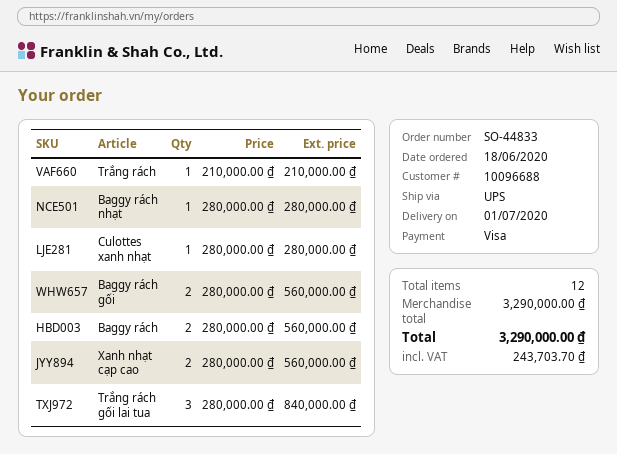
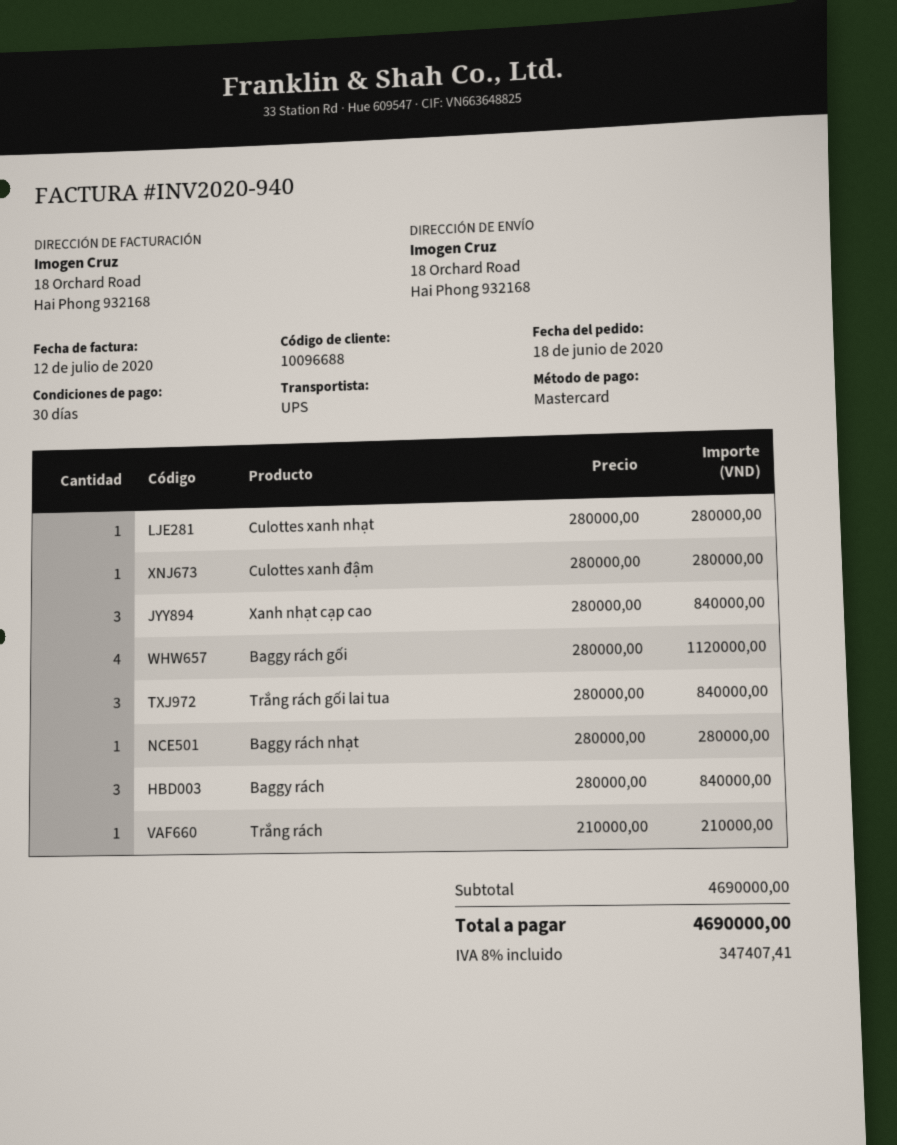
payment method: Visa -> Mastercard
Baggy rách gối: 2 x 280000.00 = 560000.00 -> 4 x 280000.00 = 1120000.00
Baggy rách: 2 x 280000.00 = 560000.00 -> 3 x 280000.00 = 840000.00
Xanh nhạt cạp cao: 2 x 280000.00 = 560000.00 -> 3 x 280000.00 = 840000.00
Culottes xanh đậm: none -> 1 x 280000.00 = 280000.00
subtotal: 3290000.00 -> 4690000.00
tax: 243703.70 -> 347407.41
total: 3290000.00 -> 4690000.00

